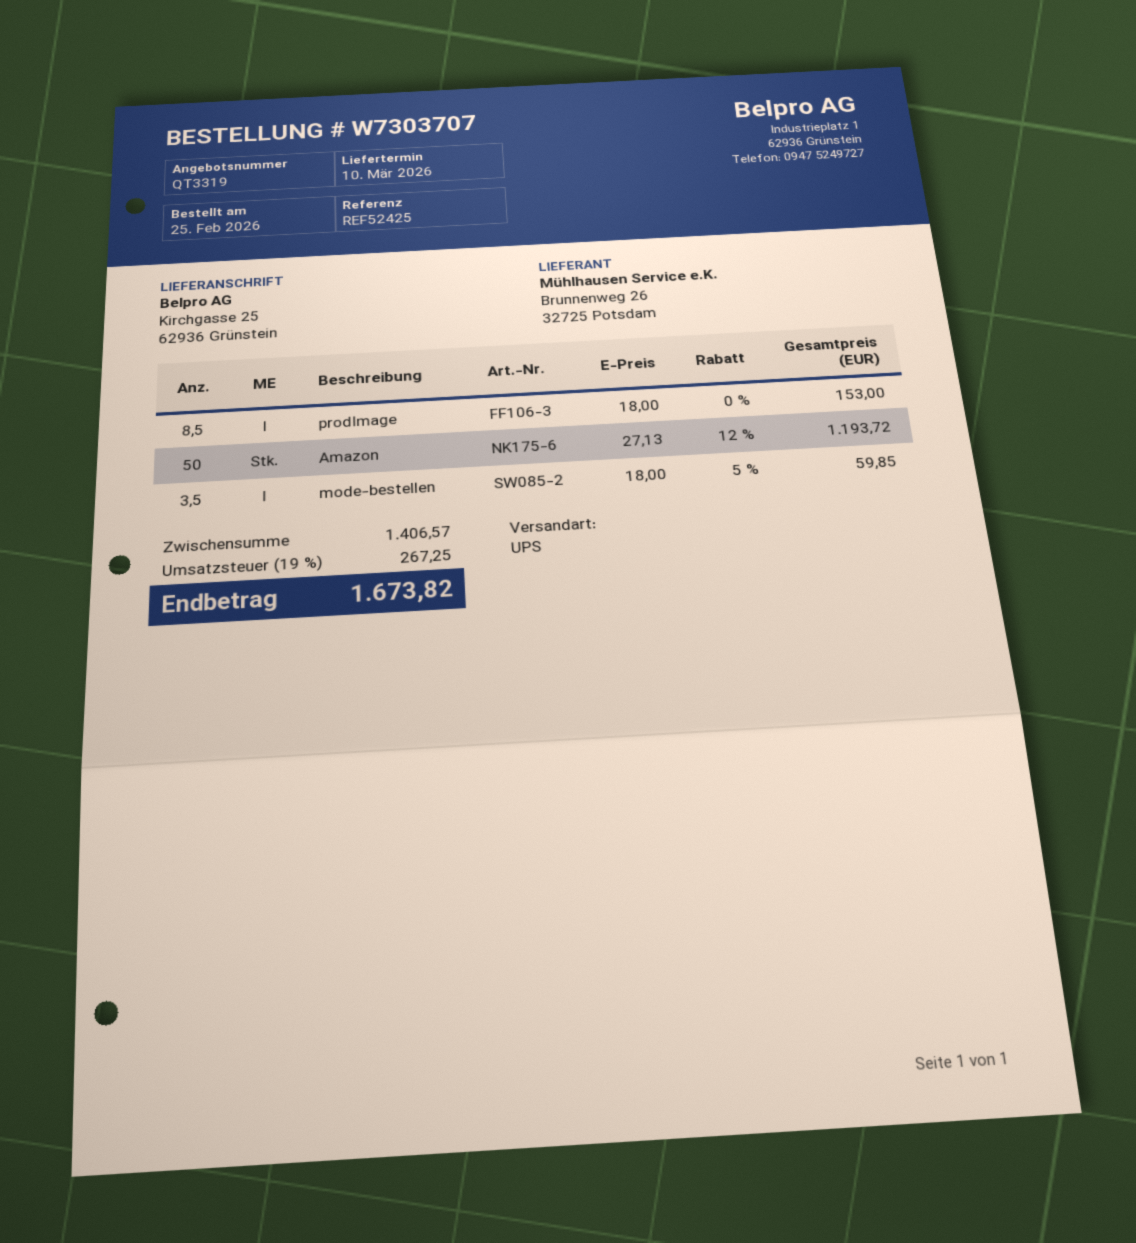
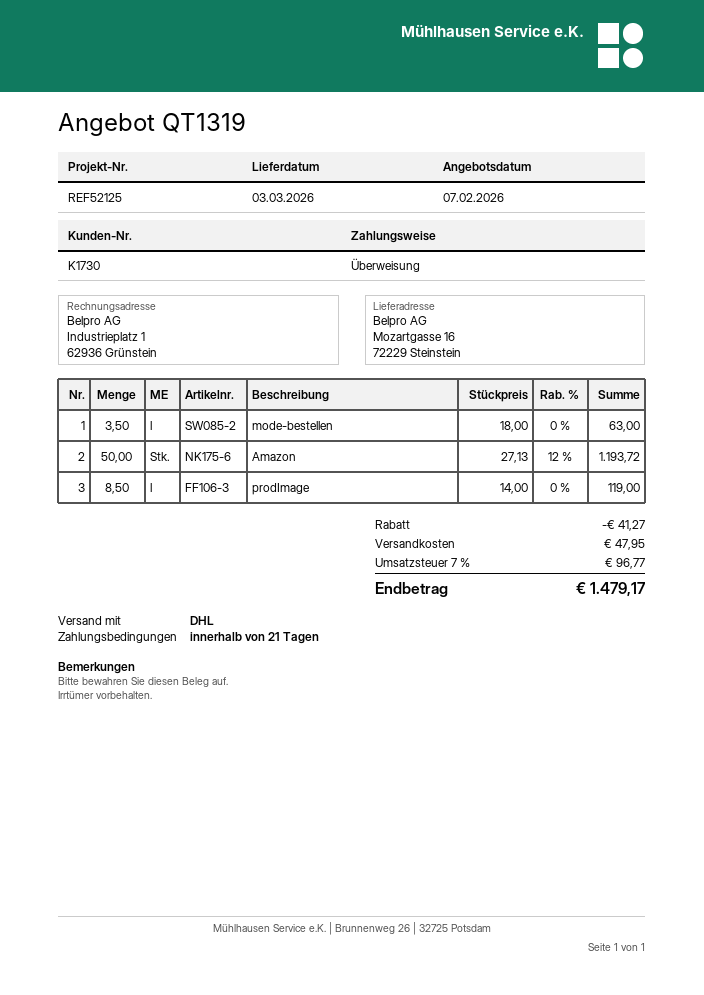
quote number: QT3319 -> QT1319
delivery date: 2026-03-10 -> 2026-03-03
reference: REF52425 -> REF52125
shipping method: UPS -> DHL
ship to: Kirchgasse 25, 62936 Grünstein -> Mozartgasse 16, 72229 Steinstein
prodImage: 8.5 x 18.00 = 153.00 -> 8.5 x 14.00 = 119.00
mode-bestellen: 3.5 x 18.00 - 5% = 59.85 -> 3.5 x 18.00 = 63.00
discount: none -> 41.27
shipping: none -> 47.95
tax: 19% = 267.25 -> 7% = 96.77
total: 1673.82 -> 1479.17

